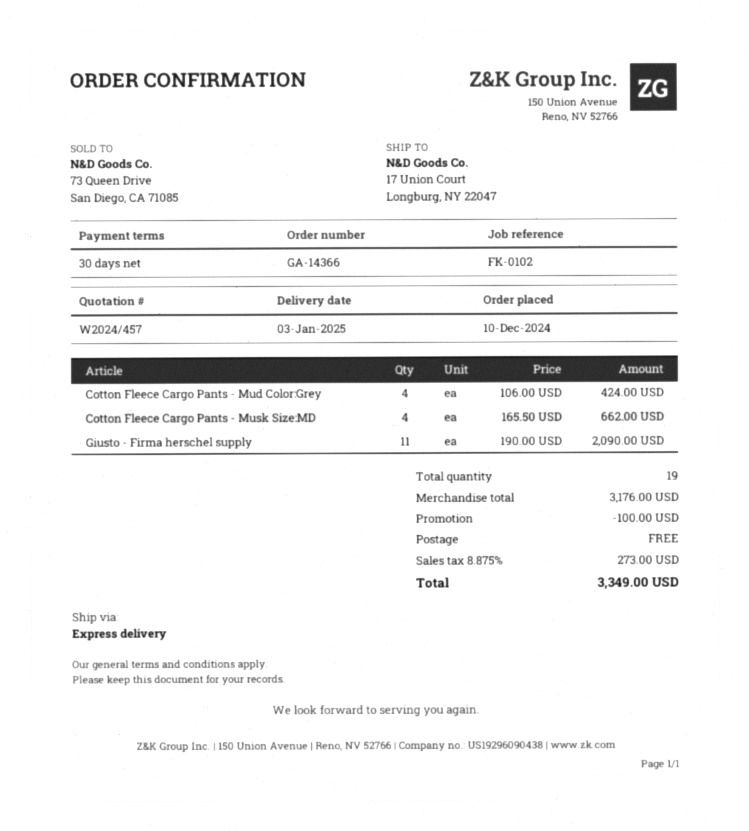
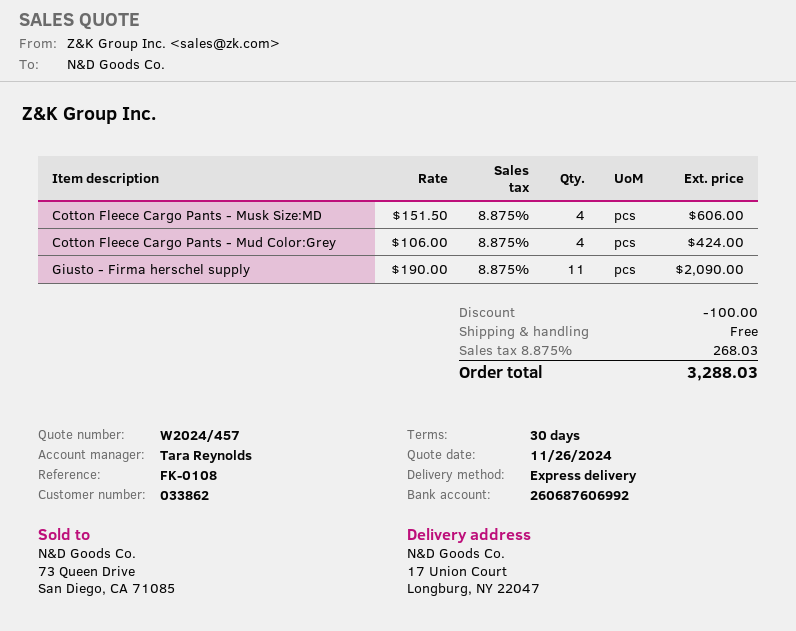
reference: FK-0102 -> FK-0108
Cotton Fleece Cargo Pants - Musk Size:MD: 4 x 165.50 = 662.00 -> 4 x 151.50 = 606.00
tax: 8.875% = 273.00 -> 8.875% = 268.03
total: 3349.00 -> 3288.03

